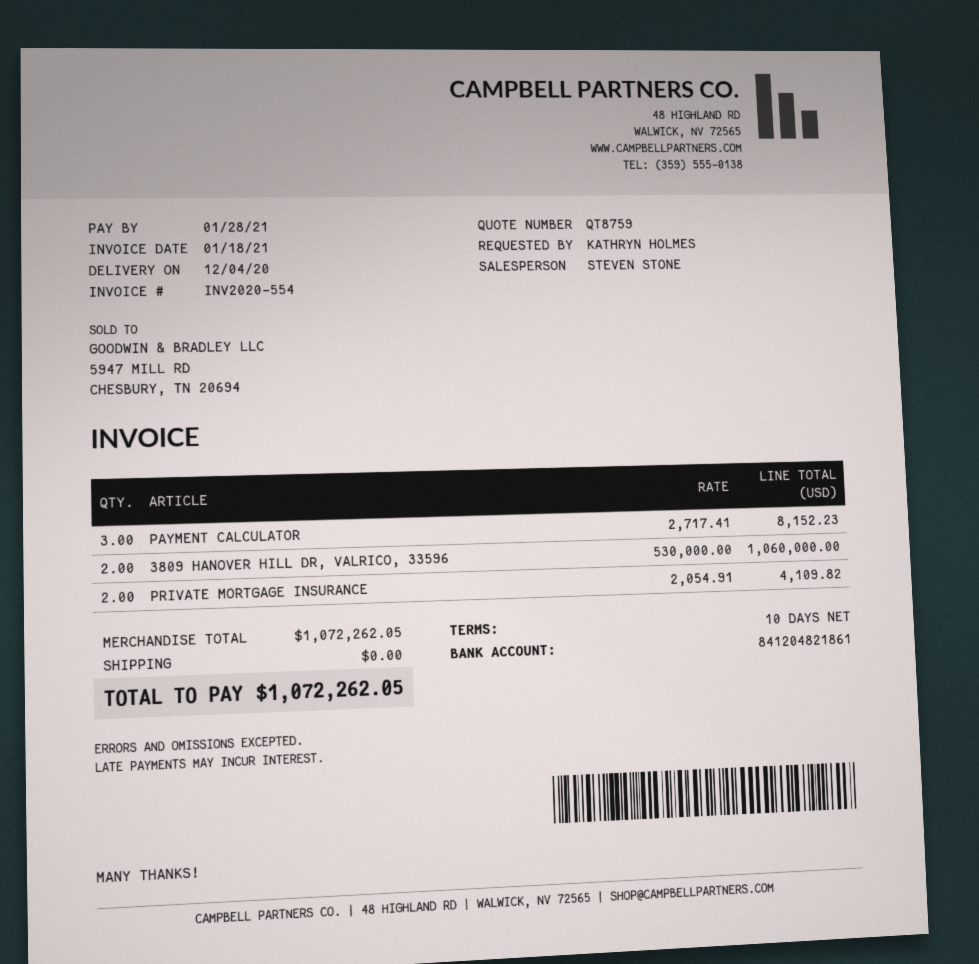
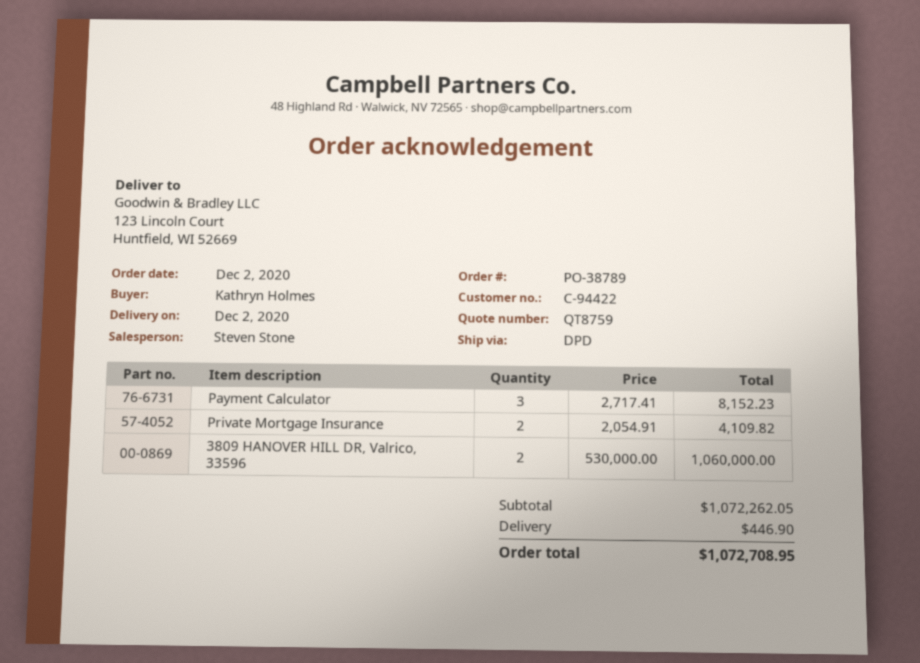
delivery date: 2020-12-04 -> 2020-12-02
shipping: 0.00 -> 446.90
total: 1072262.05 -> 1072708.95

